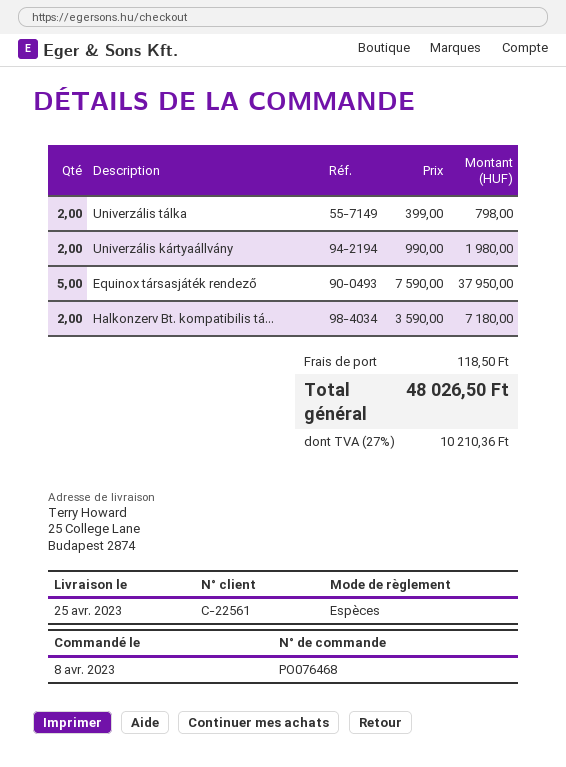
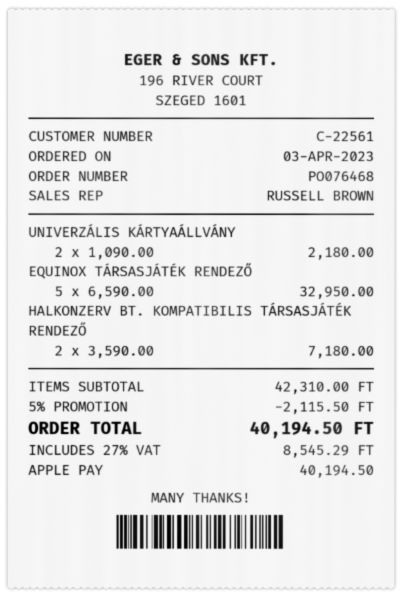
order date: 2023-04-08 -> 2023-04-03
payment method: cash -> Apple Pay
Univerzális tálka: 2 x 399.00 = 798.00 -> none
Univerzális kártyaállvány: 2 x 990.00 = 1980.00 -> 2 x 1090.00 = 2180.00
Equinox társasjáték rendező: 5 x 7590.00 = 37950.00 -> 5 x 6590.00 = 32950.00
discount: none -> 5% = 2115.50
shipping: 118.50 -> none
tax: 27% = 10210.36 -> 27% = 8545.29
total: 48026.50 -> 40194.50

